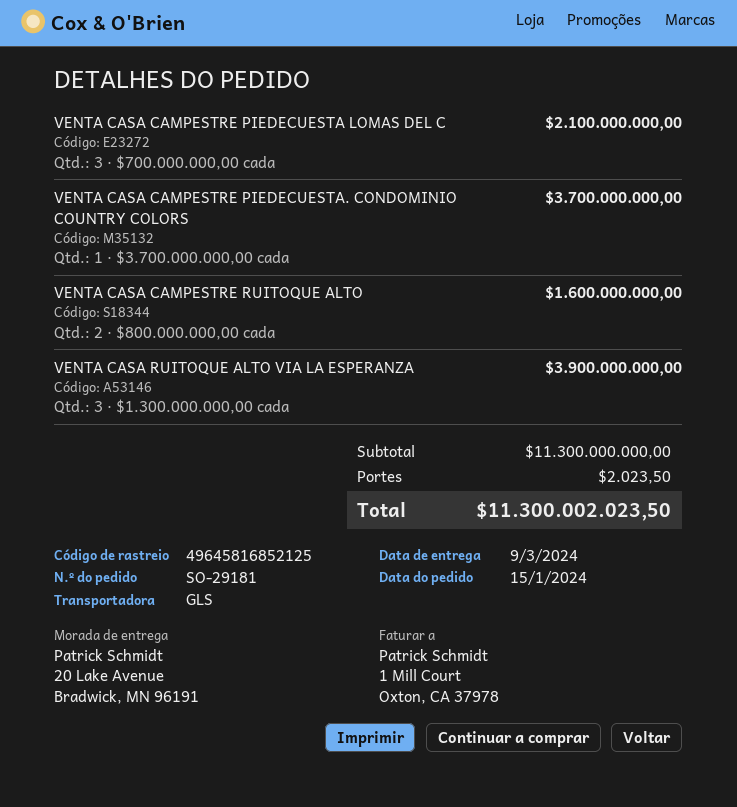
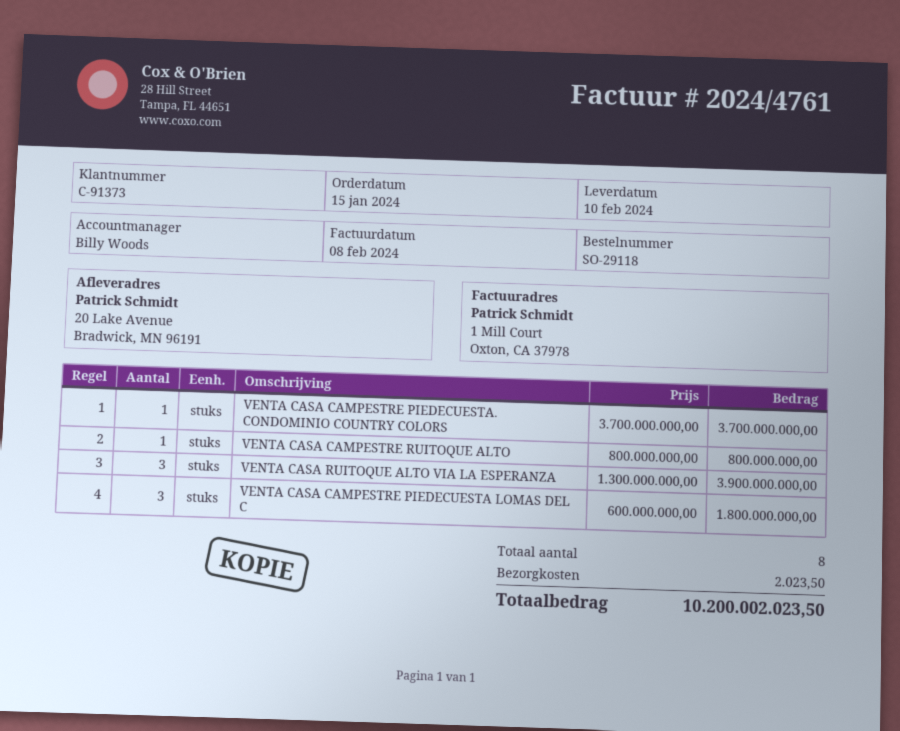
order number: SO-29181 -> SO-29118
delivery date: 2024-03-09 -> 2024-02-10
VENTA CASA CAMPESTRE PIEDECUESTA LOMAS DEL C: 3 x 700000000.00 = 2100000000.00 -> 3 x 600000000.00 = 1800000000.00
VENTA CASA CAMPESTRE RUITOQUE ALTO: 2 x 800000000.00 = 1600000000.00 -> 1 x 800000000.00 = 800000000.00
total: 11300002023.50 -> 10200002023.50

